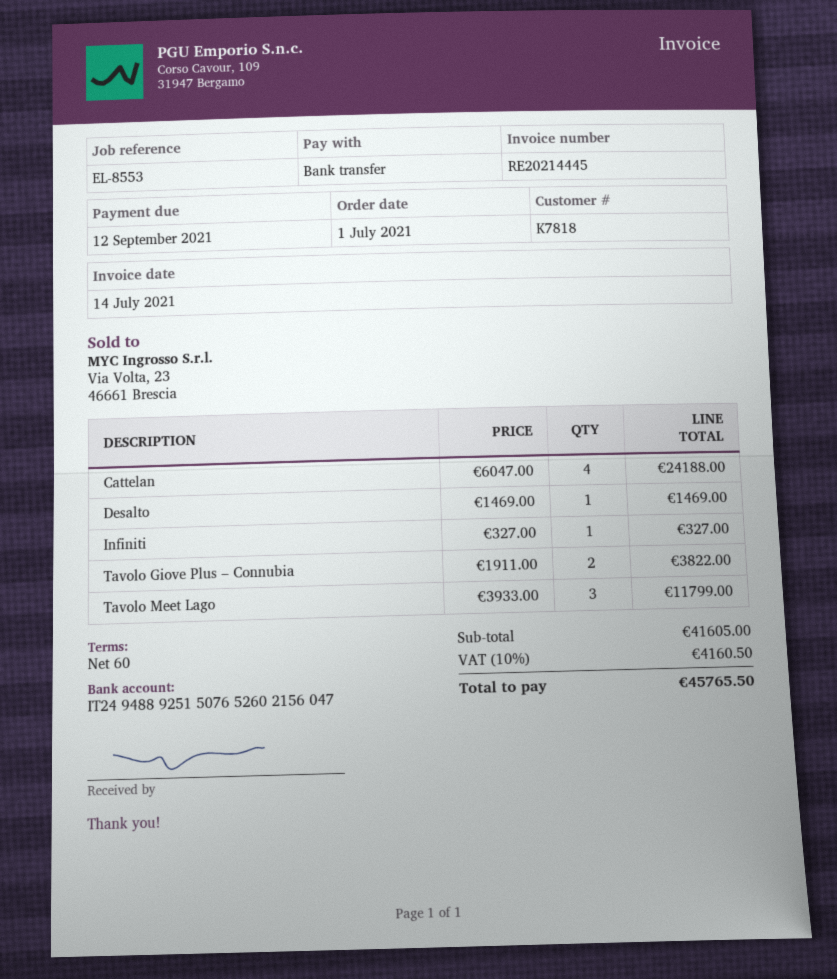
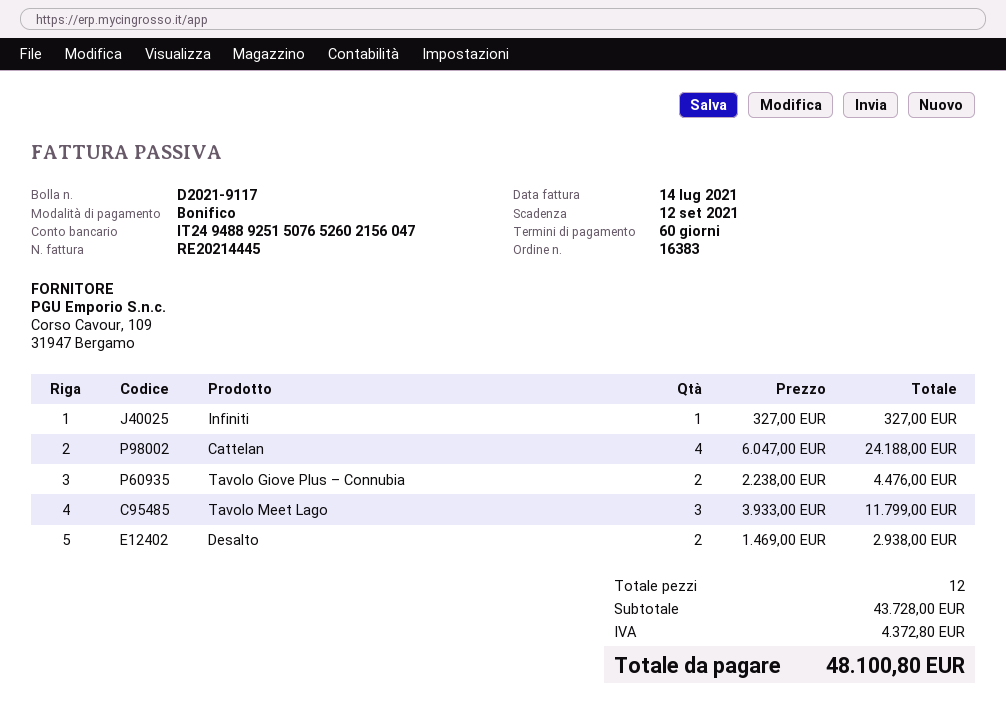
Desalto: 1 x 1469.00 = 1469.00 -> 2 x 1469.00 = 2938.00
Tavolo Giove Plus – Connubia: 2 x 1911.00 = 3822.00 -> 2 x 2238.00 = 4476.00
subtotal: 41605.00 -> 43728.00
tax: 4160.50 -> 4372.80
total: 45765.50 -> 48100.80

